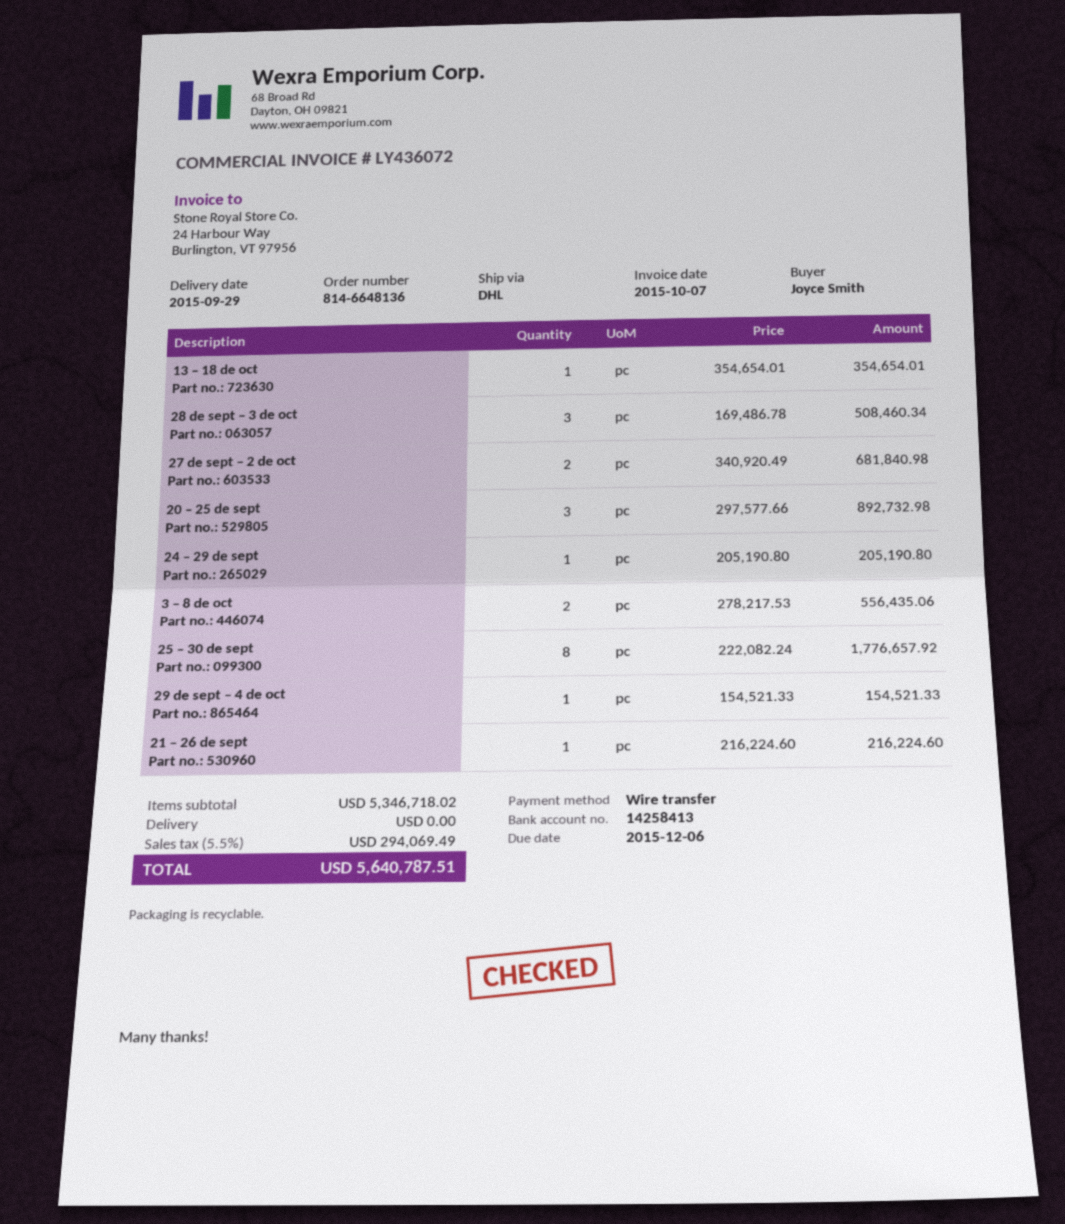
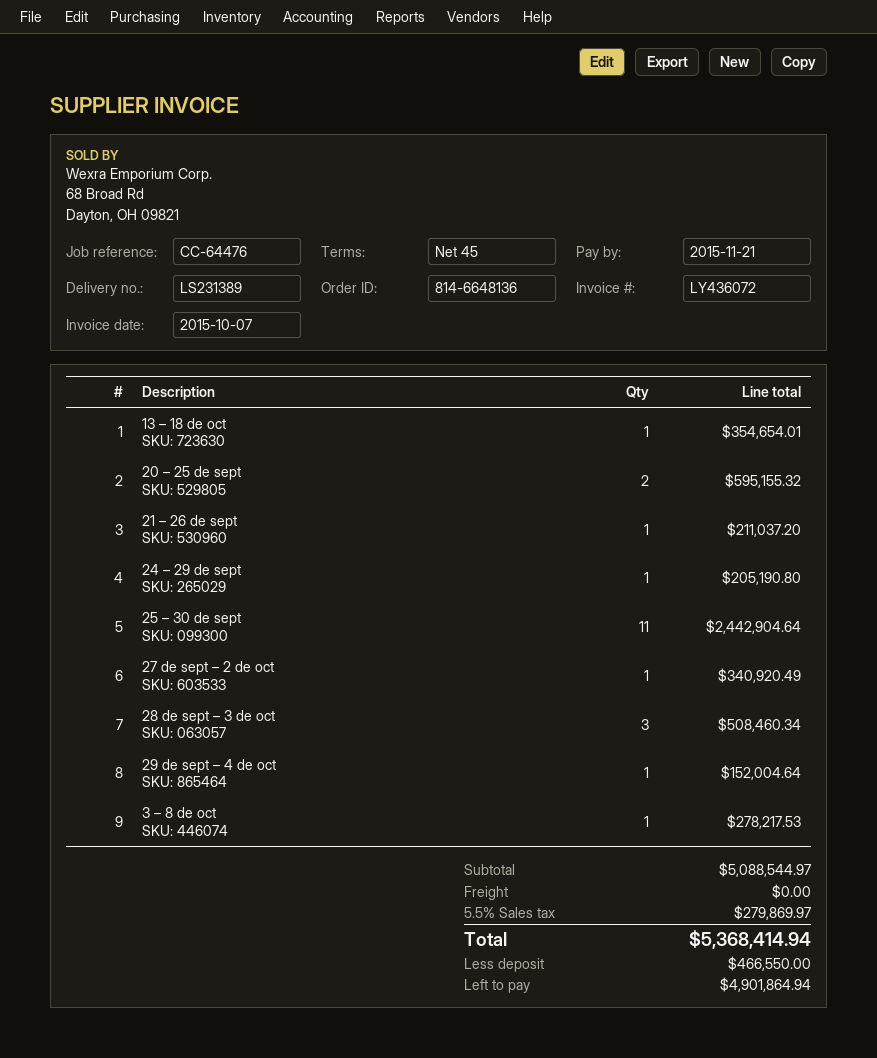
due date: 2015-12-06 -> 2015-11-21
27 de sept – 2 de oct: 2 for 681840.98 -> 1 for 340920.49
20 – 25 de sept: 3 for 892732.98 -> 2 for 595155.32
3 – 8 de oct: 2 for 556435.06 -> 1 for 278217.53
25 – 30 de sept: 8 for 1776657.92 -> 11 for 2442904.64
29 de sept – 4 de oct: 1 for 154521.33 -> 1 for 152004.64
21 – 26 de sept: 1 for 216224.60 -> 1 for 211037.20
subtotal: 5346718.02 -> 5088544.97
tax: 5.5% = 294069.49 -> 5.5% = 279869.97
total: 5640787.51 -> 5368414.94

